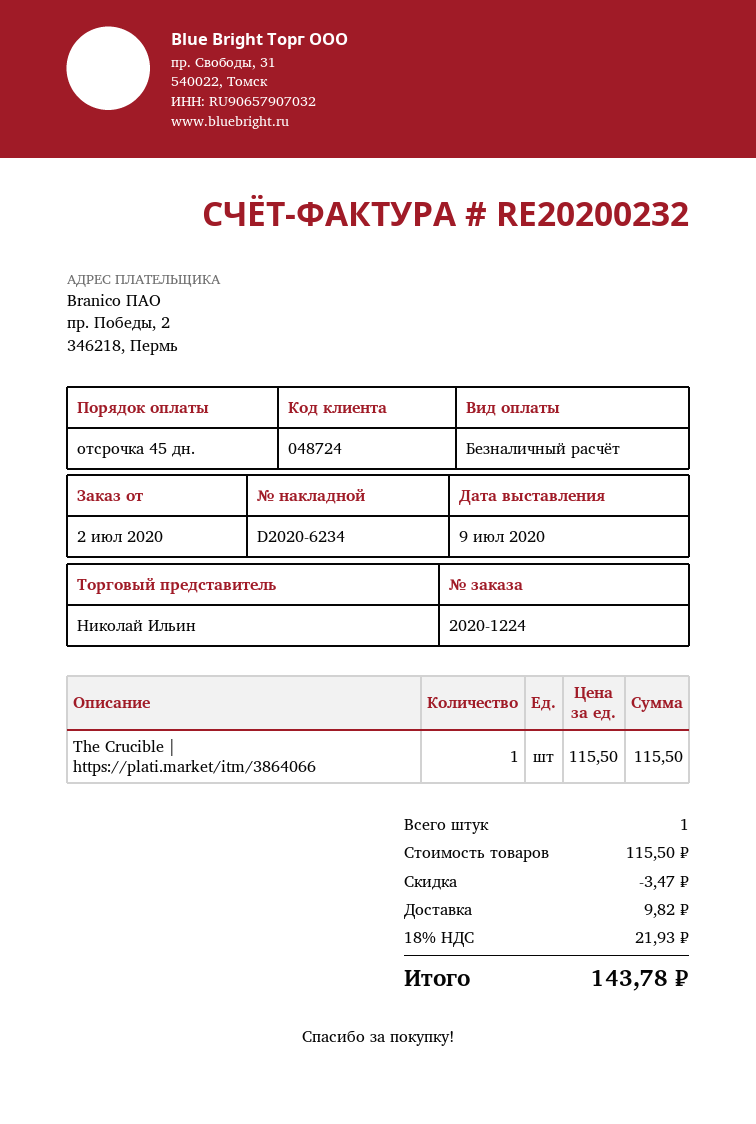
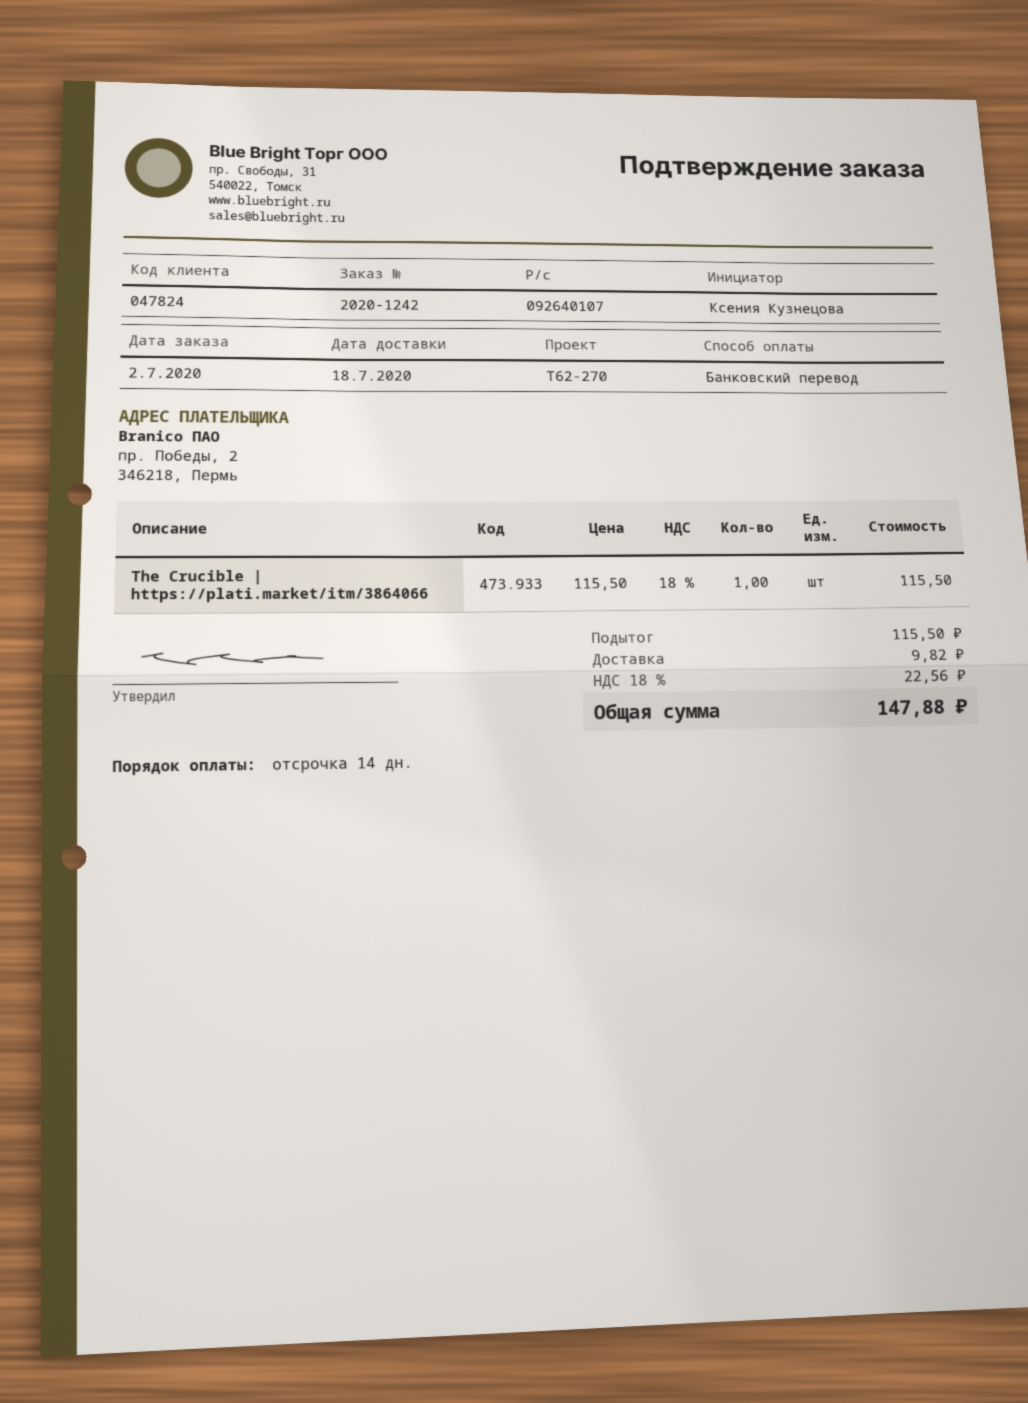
order number: 2020-1224 -> 2020-1242
payment terms: 45 days -> 14 days
customer number: 048724 -> 047824
discount: 3.47 -> none
tax: 18% = 21.93 -> 18% = 22.56
total: 143.78 -> 147.88

